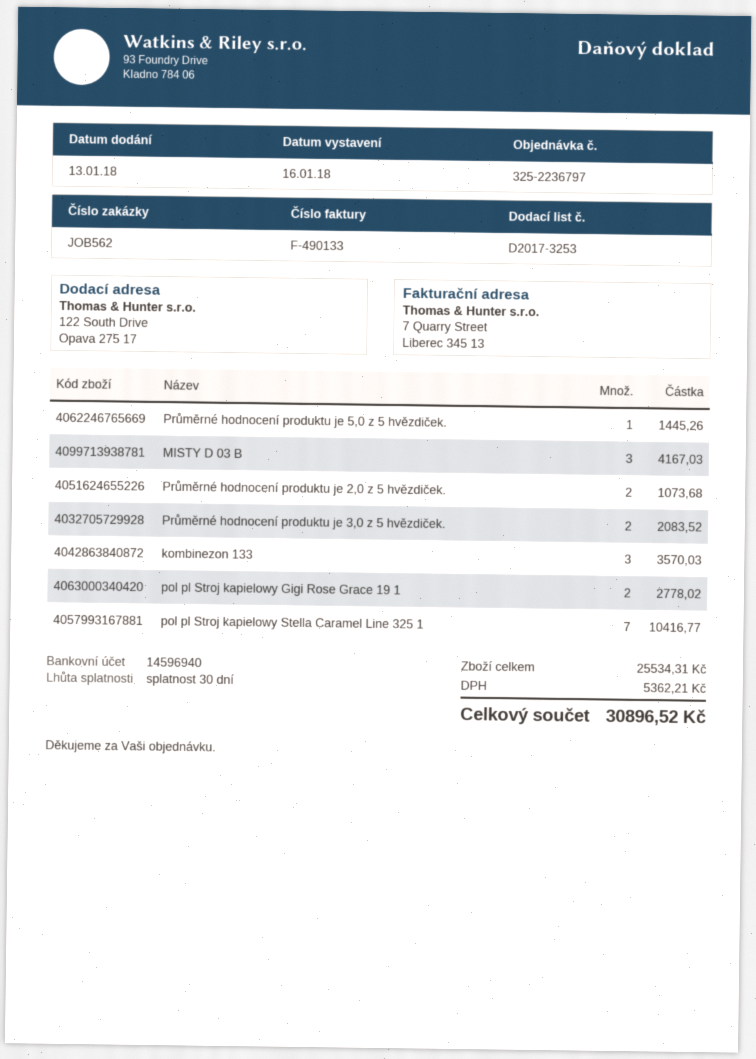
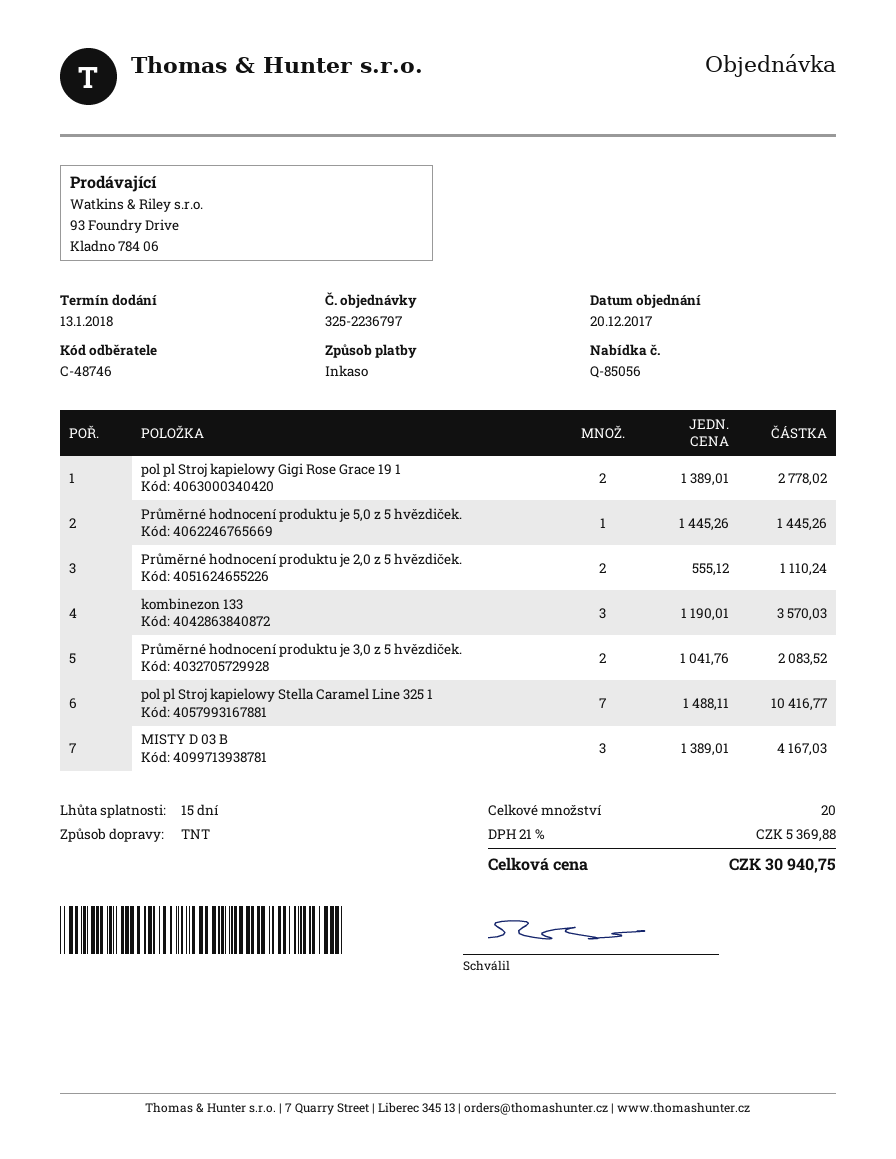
payment terms: 30 days -> 15 days
Průměrné hodnocení produktu je 2,0 z 5 hvězdiček.: 2 for 1073.68 -> 2 for 1110.24
tax: 5362.21 -> 5369.88
total: 30896.52 -> 30940.75

